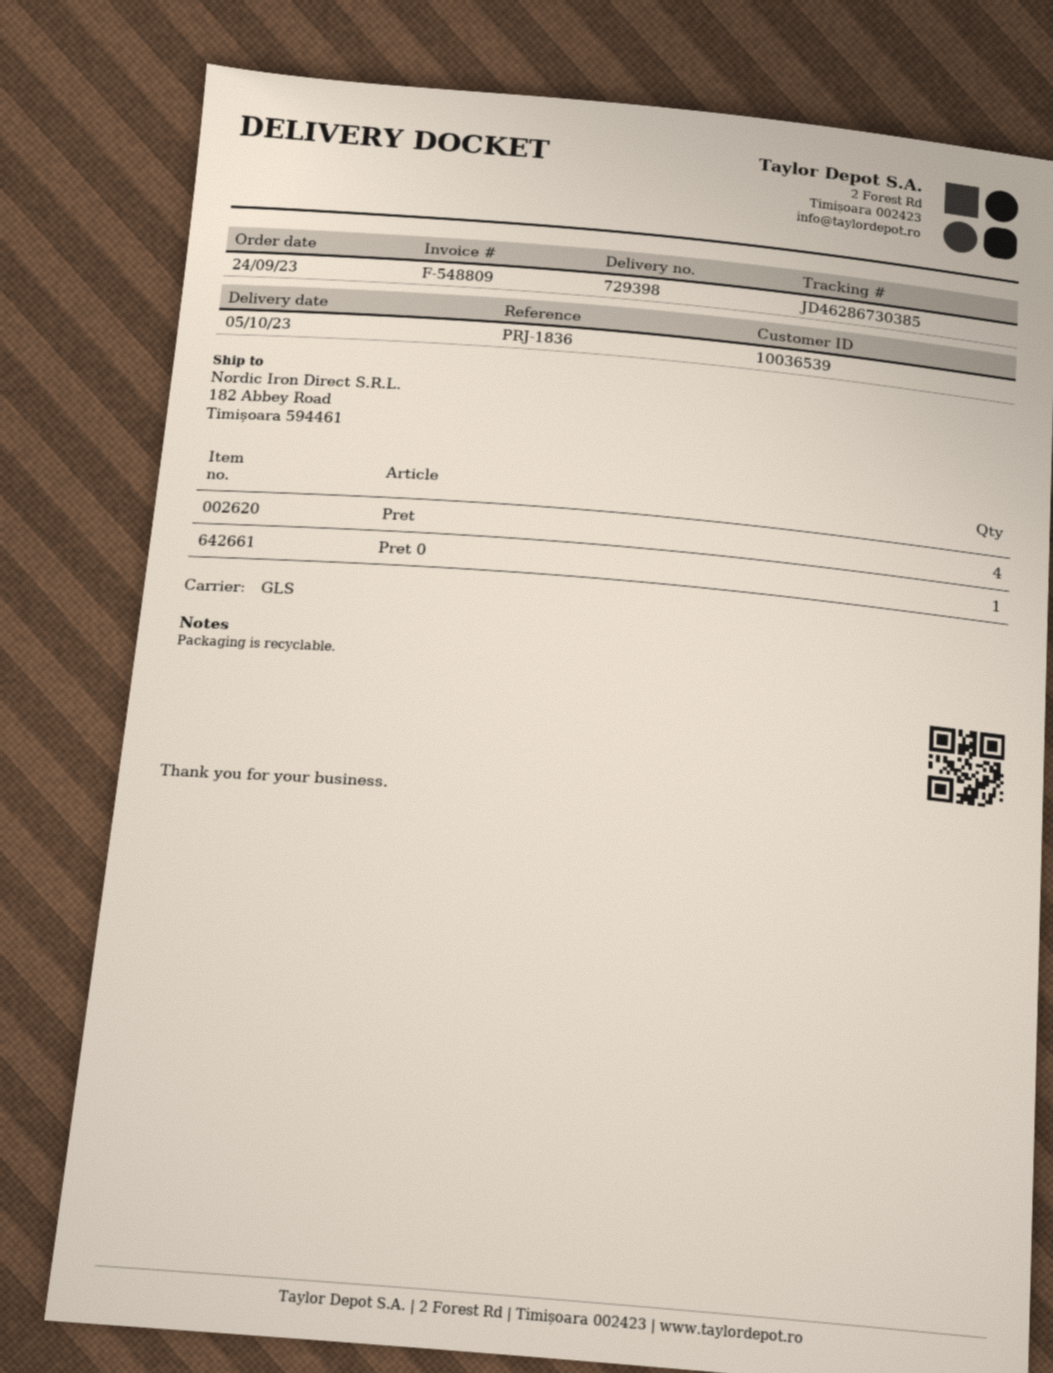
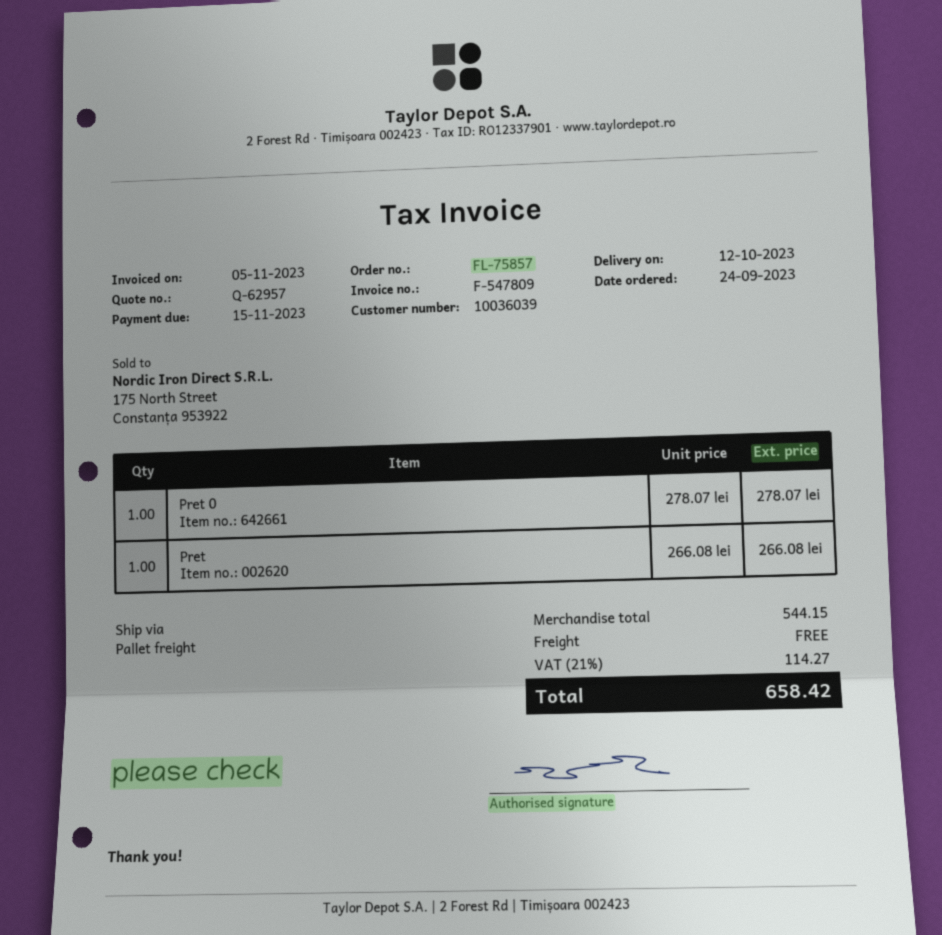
delivery date: 2023-10-05 -> 2023-10-12
invoice number: F-548809 -> F-547809
customer number: 10036539 -> 10036039
shipping method: GLS -> pallet freight
Pret: 4 -> 1

